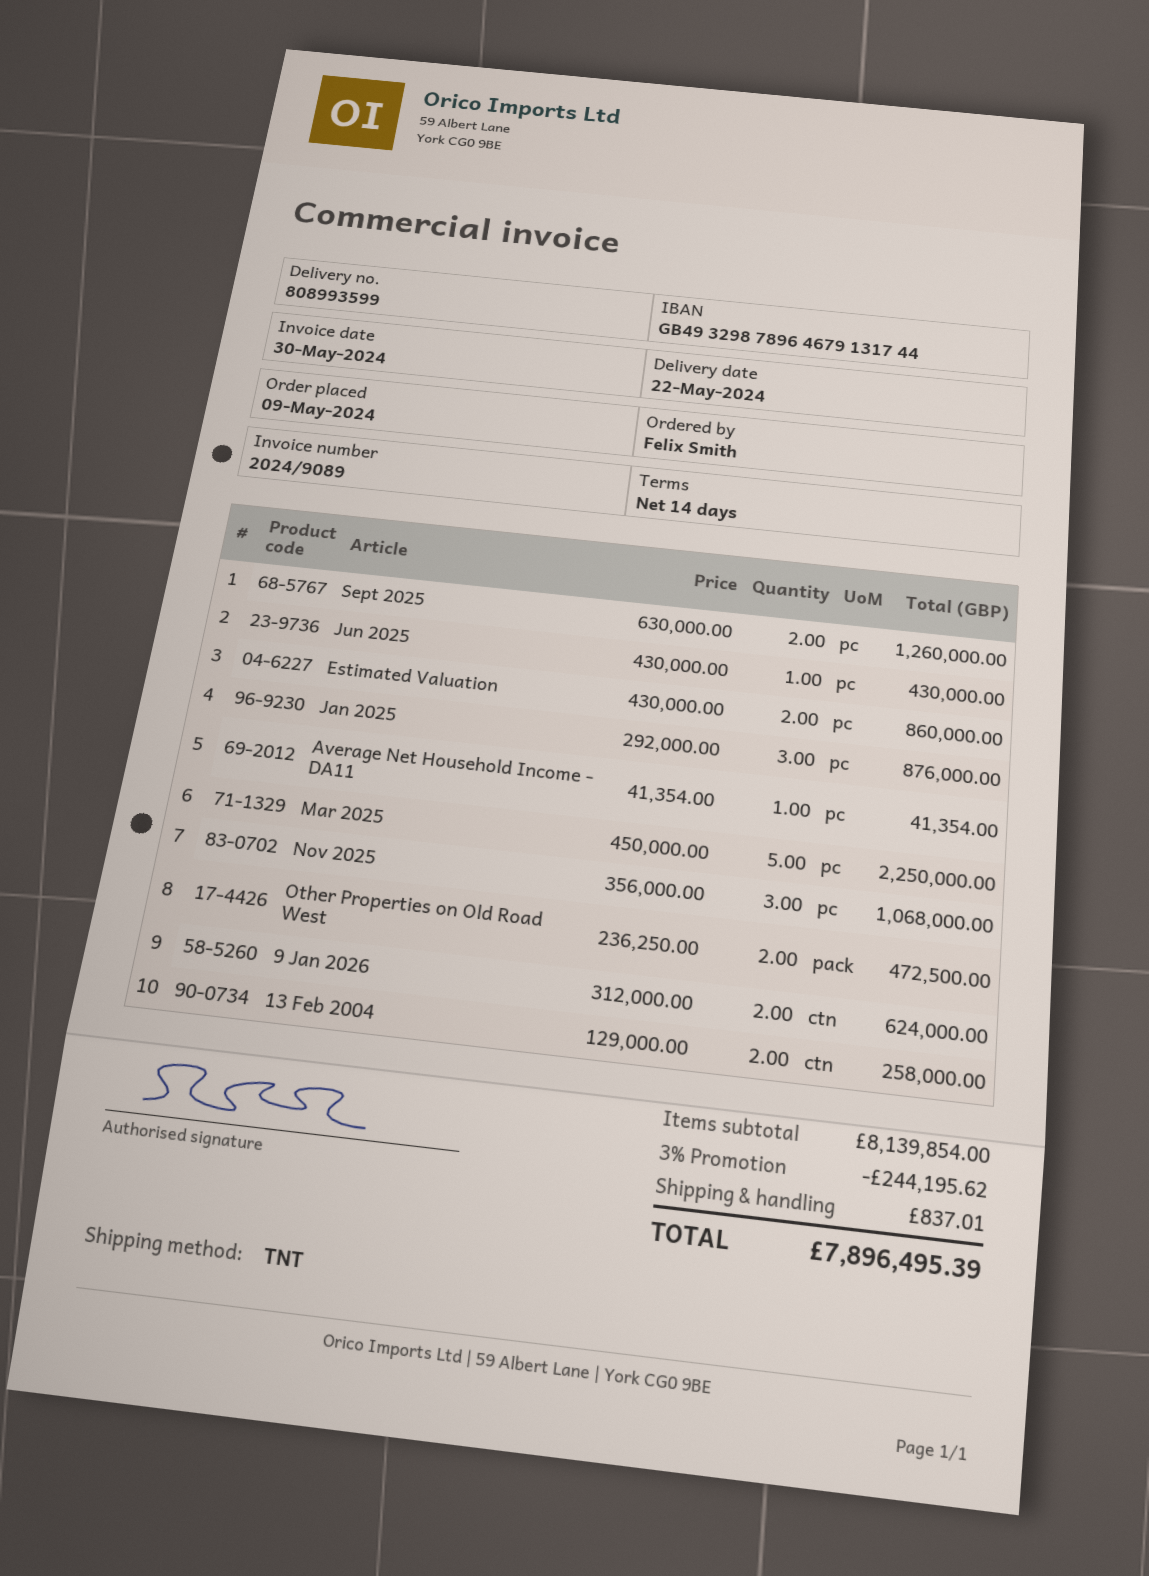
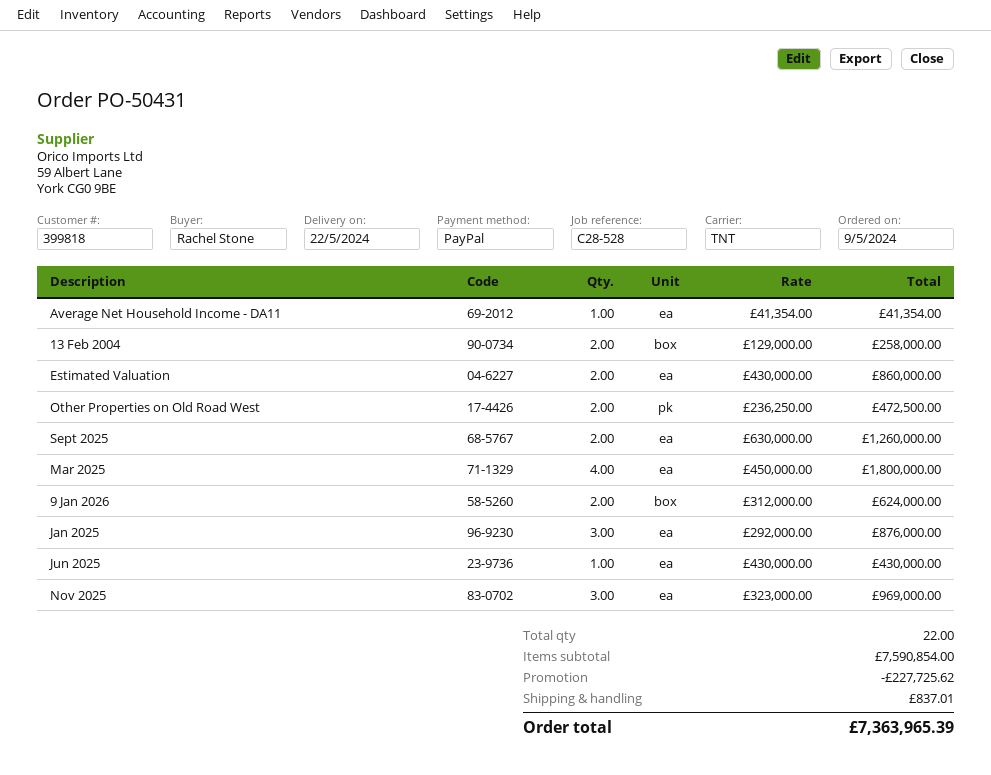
ordered by: Felix Smith -> Rachel Stone
Mar 2025: 5 x 450000.00 = 2250000.00 -> 4 x 450000.00 = 1800000.00
Nov 2025: 3 x 356000.00 = 1068000.00 -> 3 x 323000.00 = 969000.00
subtotal: 8139854.00 -> 7590854.00
discount: 244195.62 -> 227725.62
total: 7896495.39 -> 7363965.39

